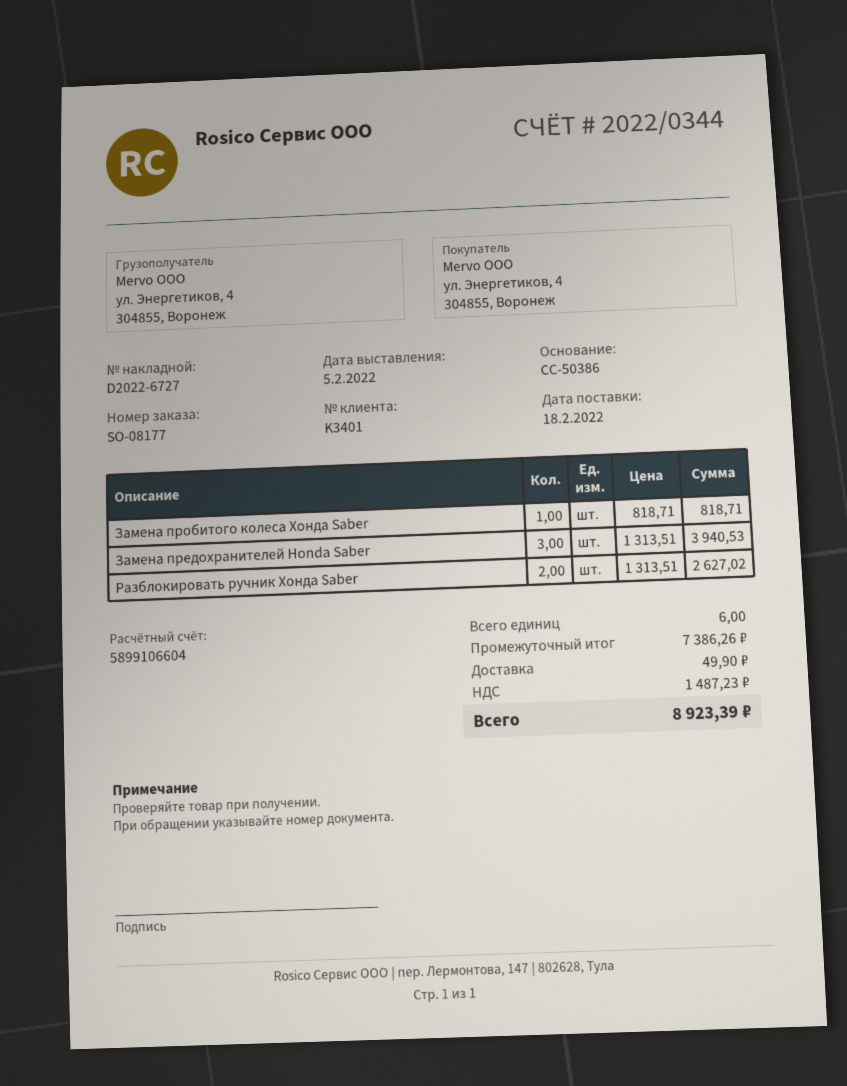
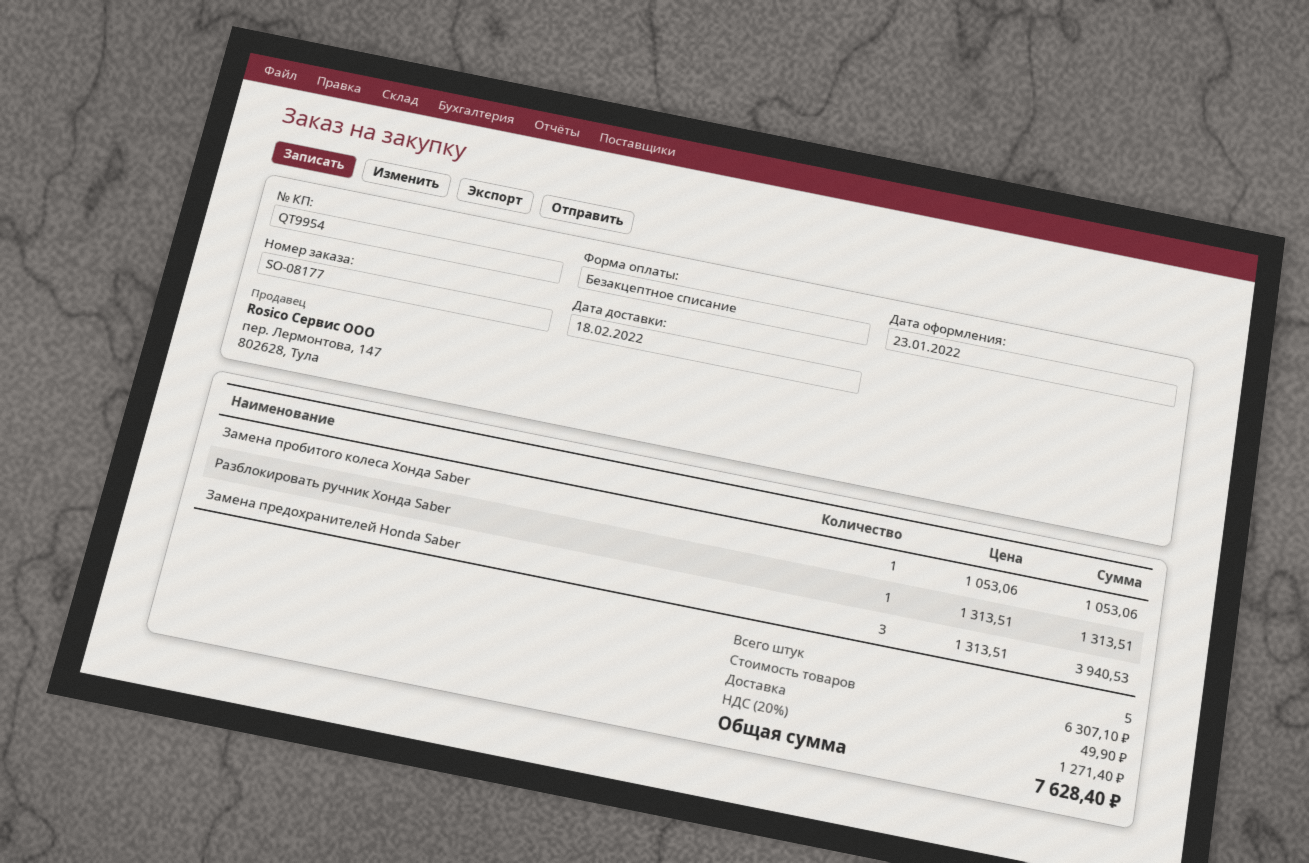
Замена пробитого колеса Хонда Saber: 1 x 818.71 = 818.71 -> 1 x 1053.06 = 1053.06
Разблокировать ручник Хонда Saber: 2 x 1313.51 = 2627.02 -> 1 x 1313.51 = 1313.51
total quantity: 6 -> 5
subtotal: 7386.26 -> 6307.10
tax: 1487.23 -> 1271.40
total: 8923.39 -> 7628.40

